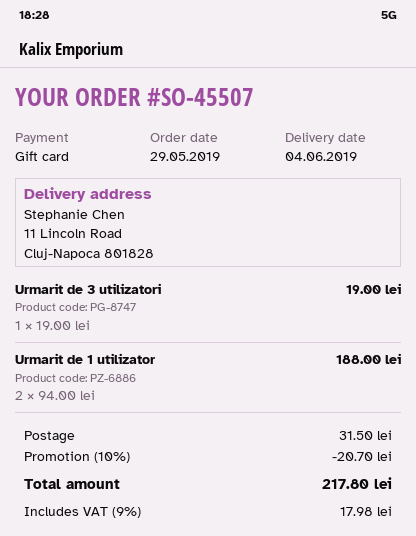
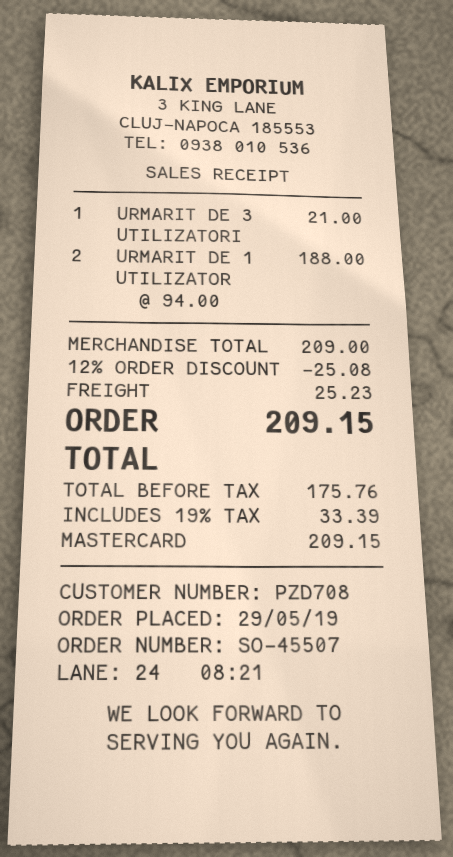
payment method: gift card -> Mastercard
Urmarit de 3 utilizatori: 1 x 19.00 = 19.00 -> 1 x 21.00 = 21.00
discount: 10% = 20.70 -> 12% = 25.08
shipping: 31.50 -> 25.23
tax: 9% = 17.98 -> 19% = 33.39
total: 217.80 -> 209.15

